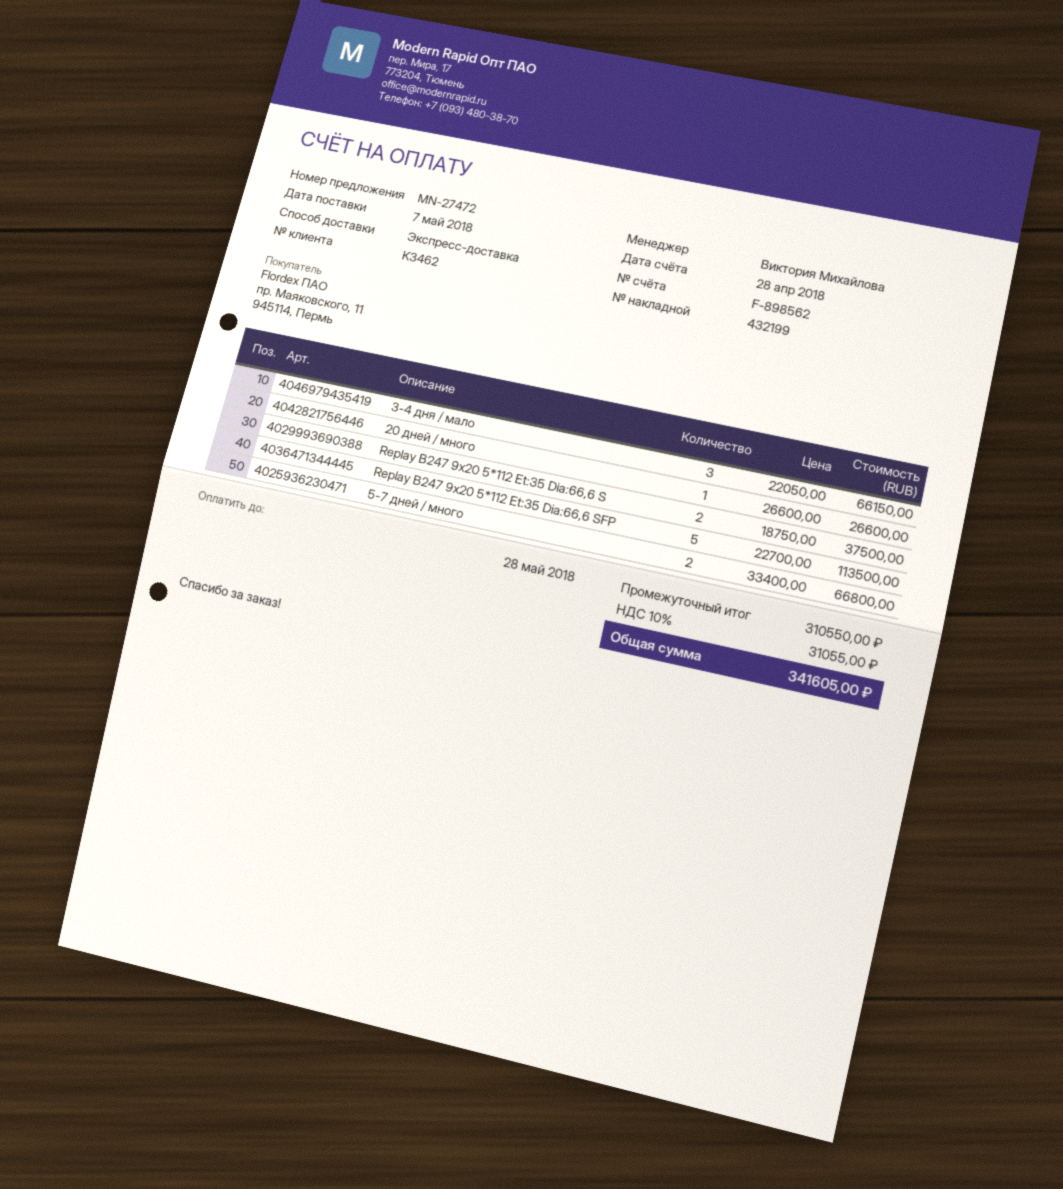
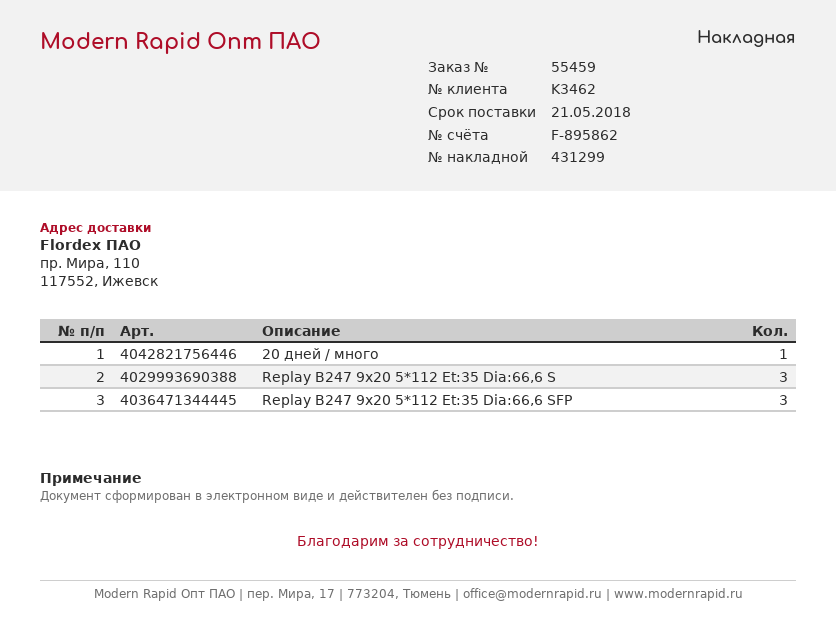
delivery note number: 432199 -> 431299
delivery date: 2018-05-07 -> 2018-05-21
invoice number: F-898562 -> F-895862
3-4 дня / мало: 3 -> none
Replay B247 9x20 5*112 Et:35 Dia:66,6 S: 2 -> 3
Replay B247 9x20 5*112 Et:35 Dia:66,6 SFP: 5 -> 3
5-7 дней / много: 2 -> none

